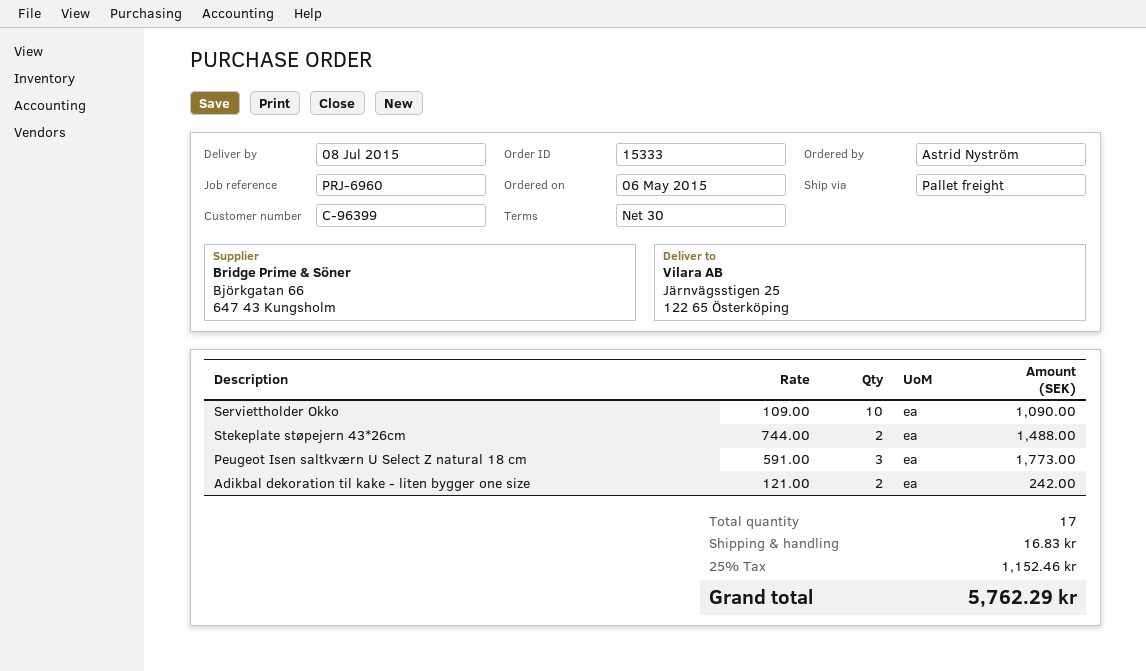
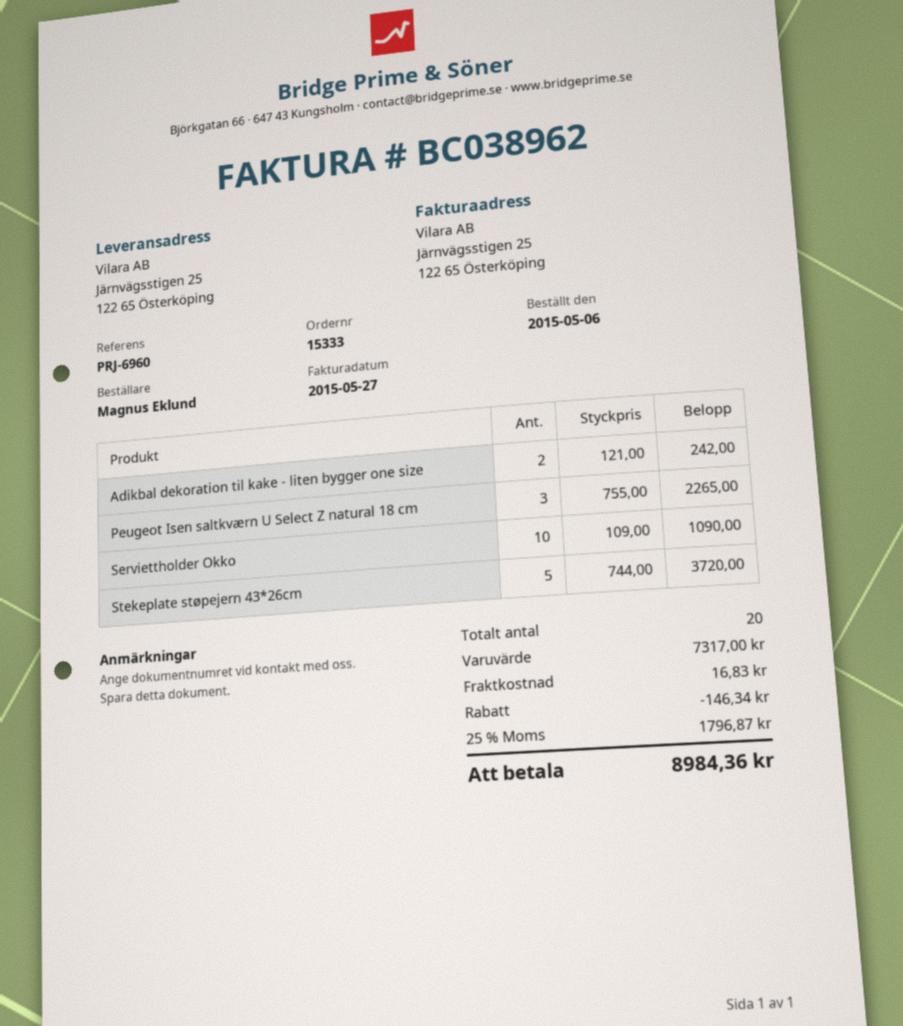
ordered by: Astrid Nyström -> Magnus Eklund
Stekeplate støpejern 43*26cm: 2 x 744.00 = 1488.00 -> 5 x 744.00 = 3720.00
Peugeot Isen saltkværn U Select Z natural 18 cm: 3 x 591.00 = 1773.00 -> 3 x 755.00 = 2265.00
total quantity: 17 -> 20
discount: none -> 146.34
tax: 25% = 1152.46 -> 25% = 1796.87
total: 5762.29 -> 8984.36

